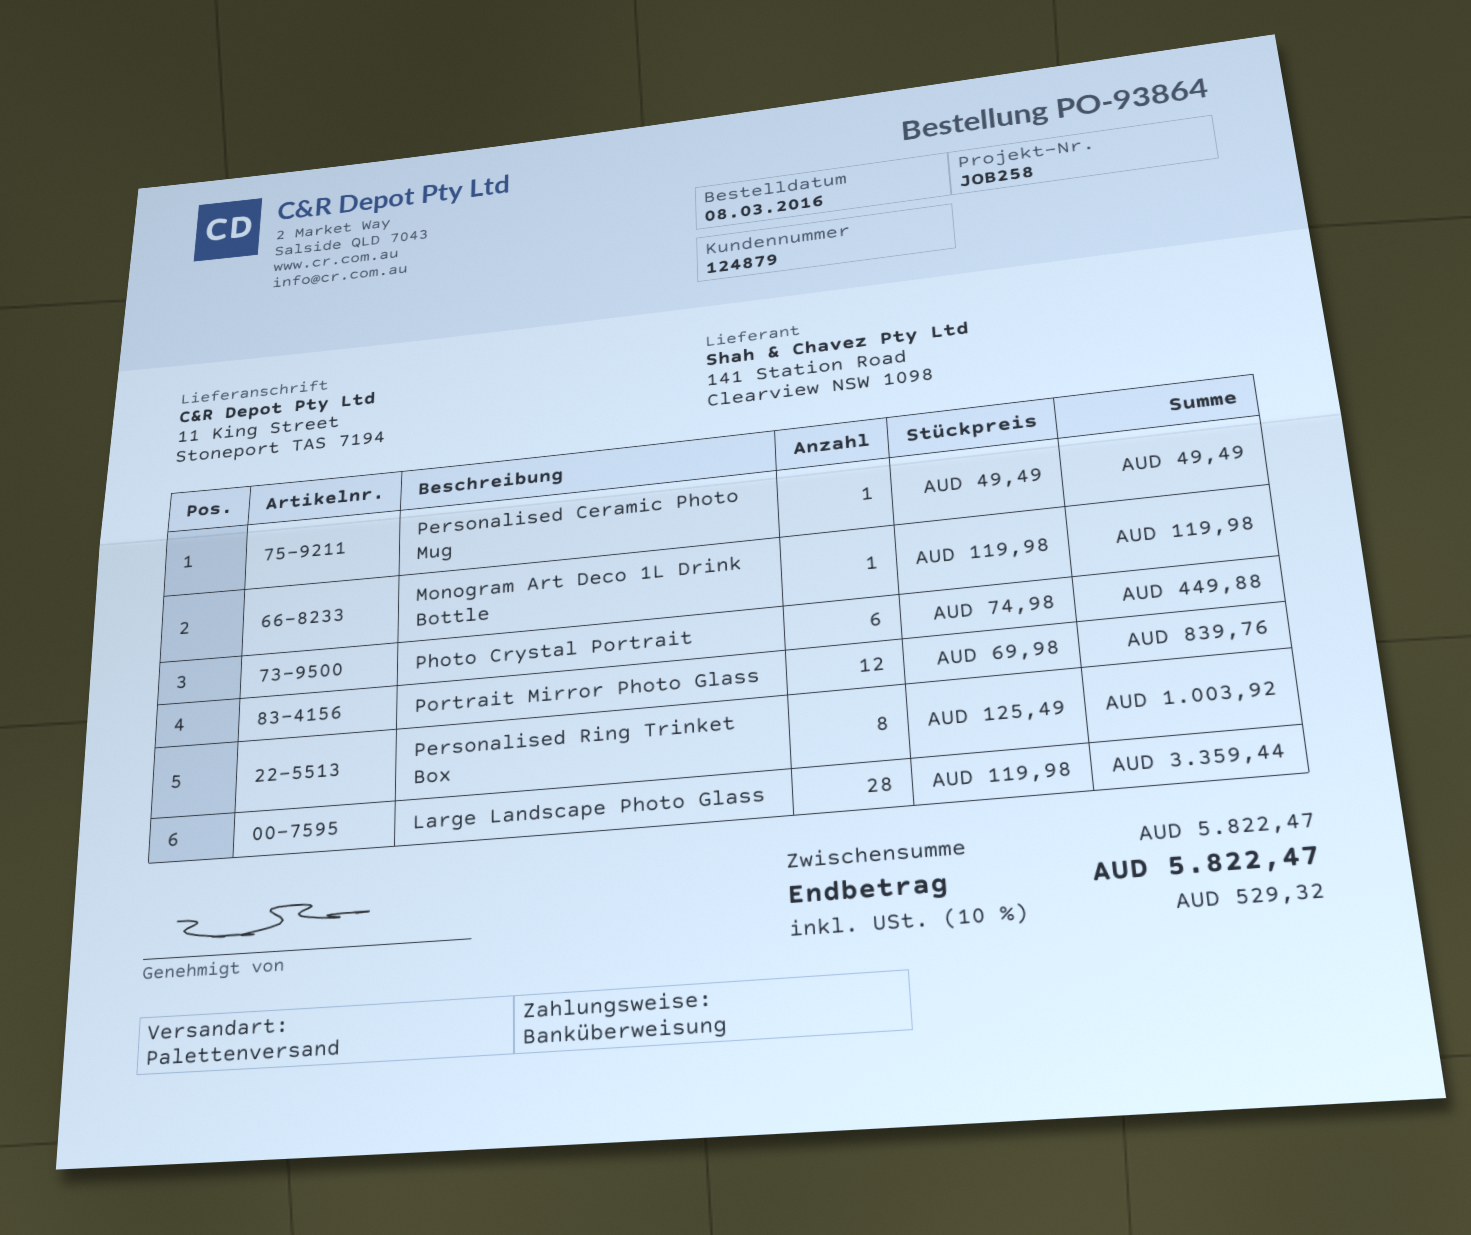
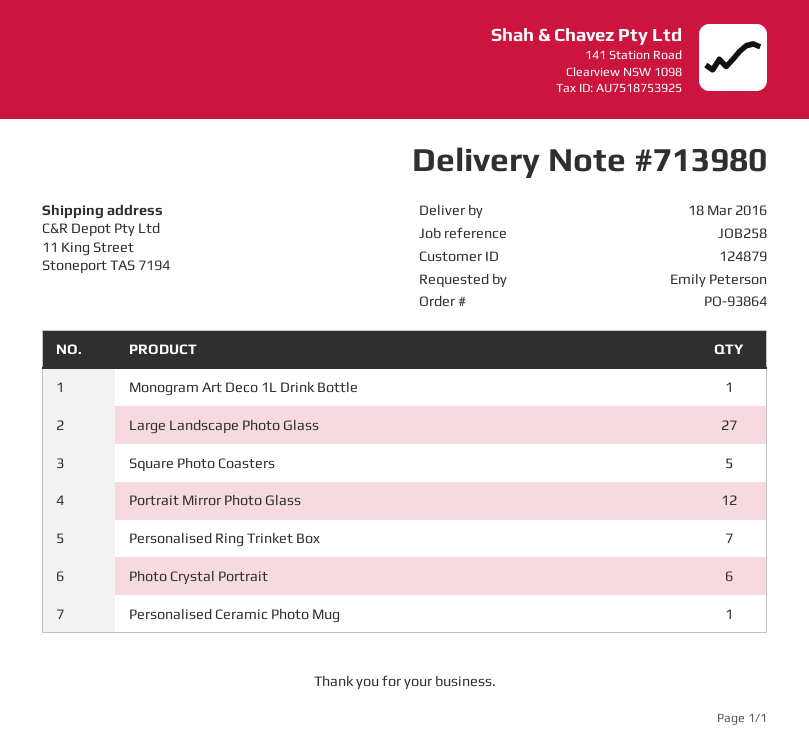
Personalised Ring Trinket Box: 8 -> 7
Large Landscape Photo Glass: 28 -> 27
Square Photo Coasters: none -> 5

